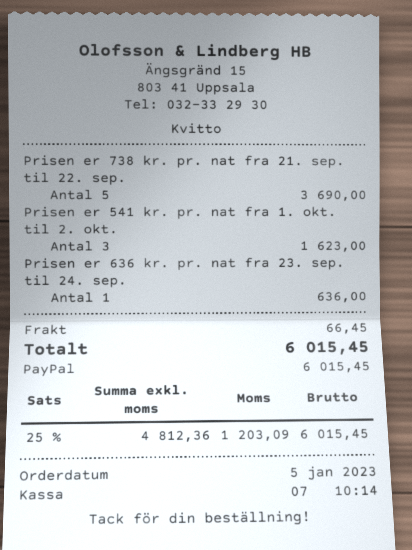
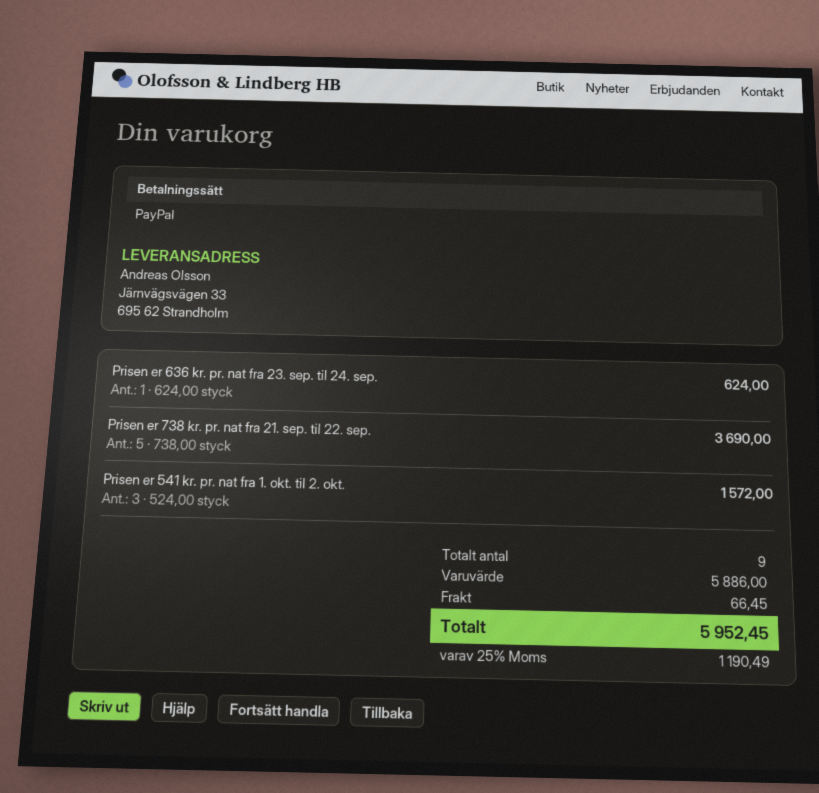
Prisen er 541 kr. pr. nat fra 1. okt. til 2. okt.: 3 for 1623.00 -> 3 for 1572.00
Prisen er 636 kr. pr. nat fra 23. sep. til 24. sep.: 1 for 636.00 -> 1 for 624.00
tax: 25% = 1203.09 -> 25% = 1190.49
total: 6015.45 -> 5952.45

